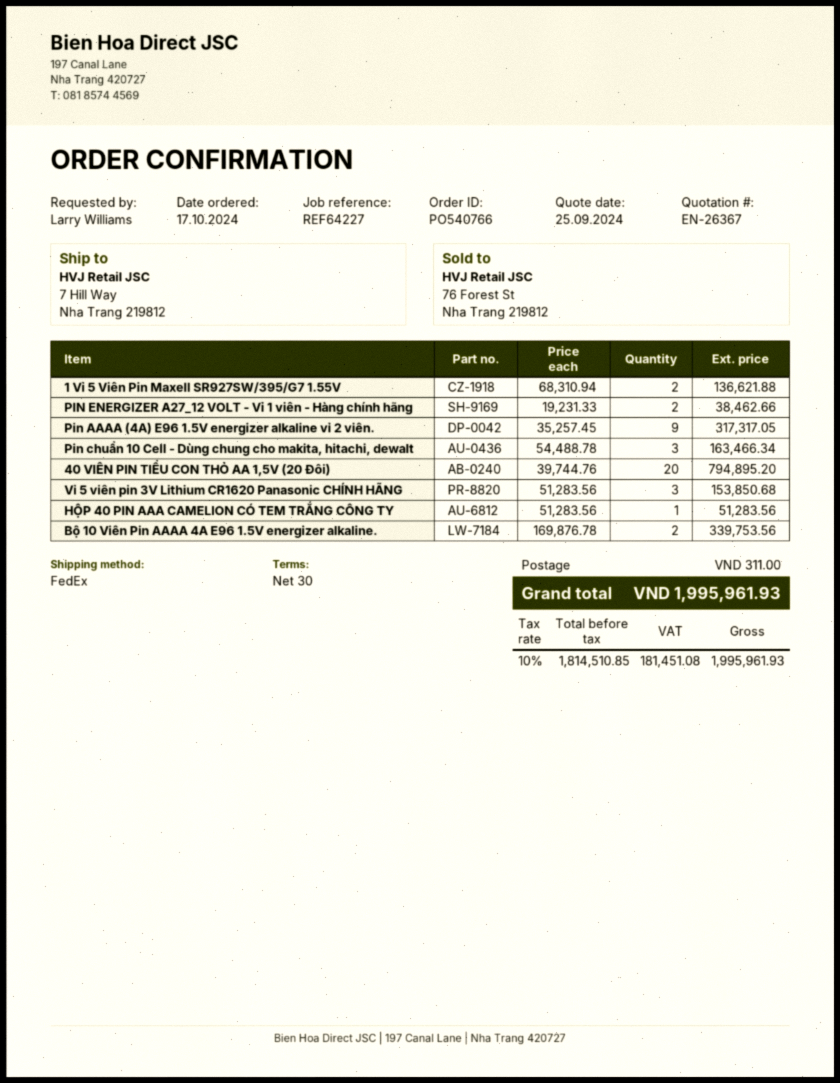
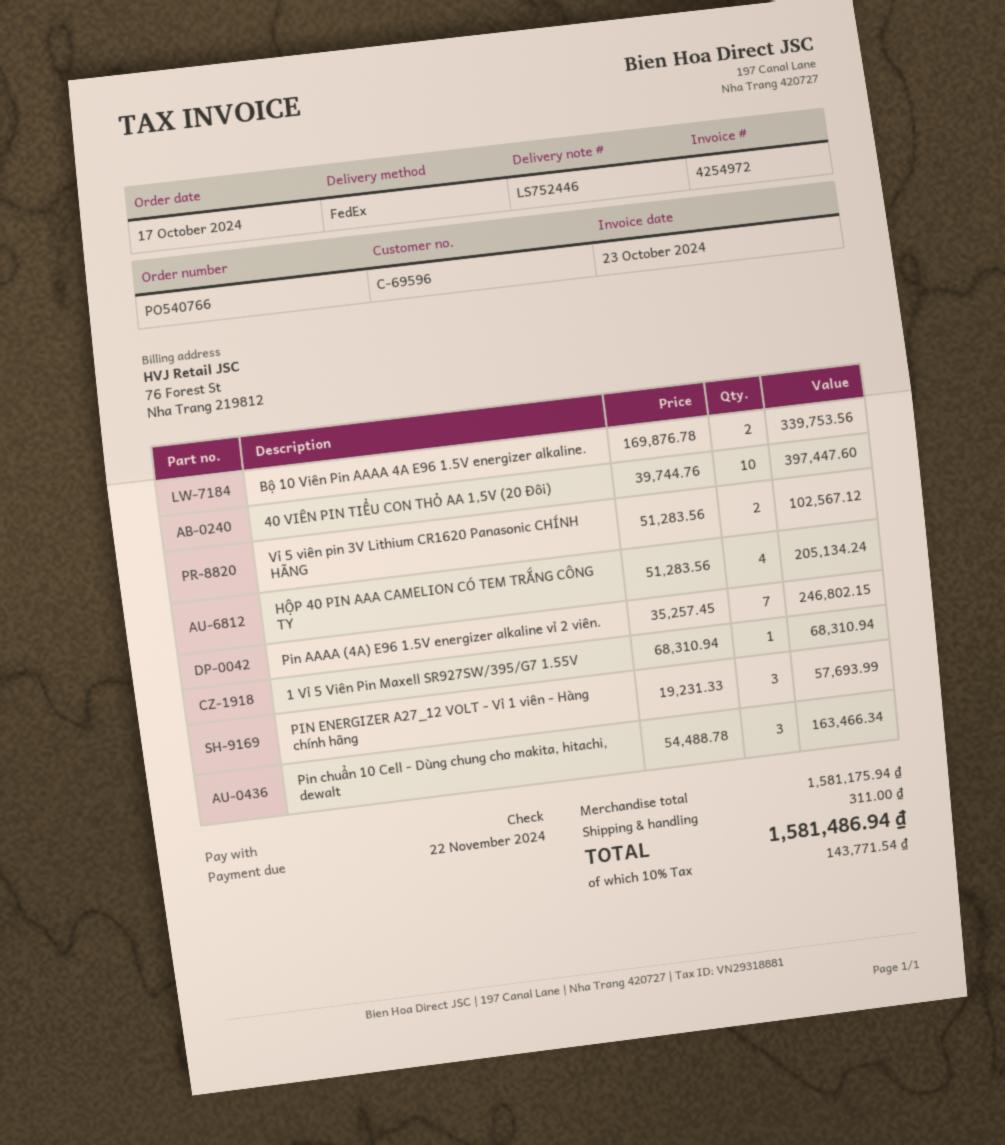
1 Vỉ 5 Viên Pin Maxell SR927SW/395/G7 1.55V: 2 x 68310.94 = 136621.88 -> 1 x 68310.94 = 68310.94
PIN ENERGIZER A27_12 VOLT - Vỉ 1 viên - Hàng chính hãng: 2 x 19231.33 = 38462.66 -> 3 x 19231.33 = 57693.99
Pin AAAA (4A) E96 1.5V energizer alkaline vỉ 2 viên.: 9 x 35257.45 = 317317.05 -> 7 x 35257.45 = 246802.15
40 VIÊN PIN TIỂU CON THỎ AA 1,5V (20 Đôi): 20 x 39744.76 = 794895.20 -> 10 x 39744.76 = 397447.60
Vỉ 5 viên pin 3V Lithium CR1620 Panasonic CHÍNH HÃNG: 3 x 51283.56 = 153850.68 -> 2 x 51283.56 = 102567.12
HỘP 40 PIN AAA CAMELION CÓ TEM TRẮNG CÔNG TY: 1 x 51283.56 = 51283.56 -> 4 x 51283.56 = 205134.24
tax: 10% = 181451.08 -> 10% = 143771.54
total: 1995961.93 -> 1581486.94

